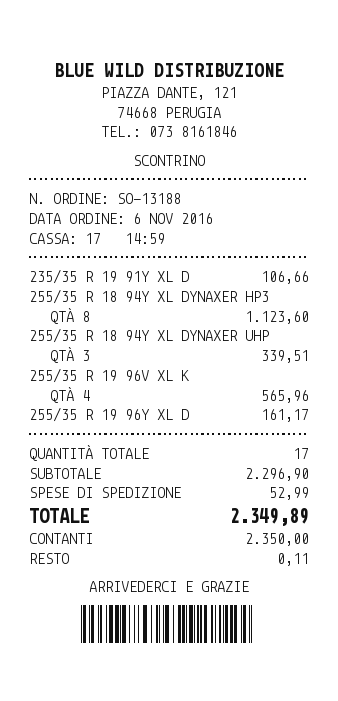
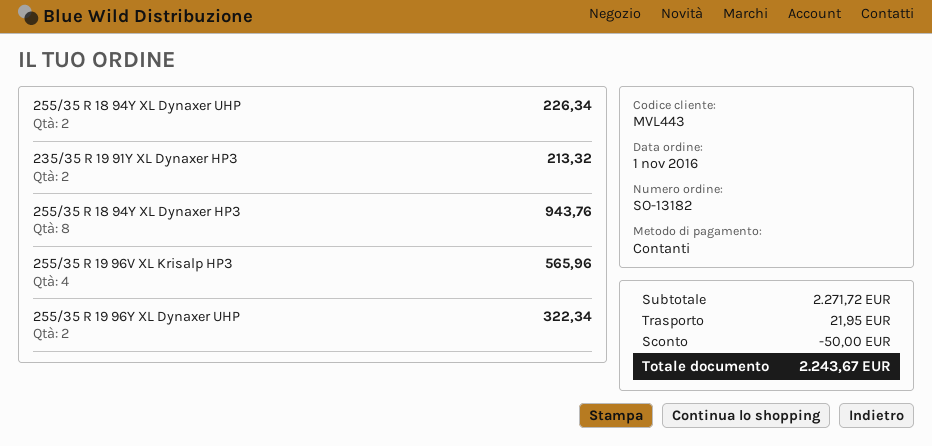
order number: SO-13188 -> SO-13182
order date: 2016-11-06 -> 2016-11-01
235/35 R 19 91Y XL D: 1 for 106.66 -> 2 for 213.32
255/35 R 18 94Y XL DYNAXER HP3: 8 for 1123.60 -> 8 for 943.76
255/35 R 18 94Y XL DYNAXER UHP: 3 for 339.51 -> 2 for 226.34
255/35 R 19 96Y XL D: 1 for 161.17 -> 2 for 322.34
subtotal: 2296.90 -> 2271.72
discount: none -> 50.00
shipping: 52.99 -> 21.95
total: 2349.89 -> 2243.67

